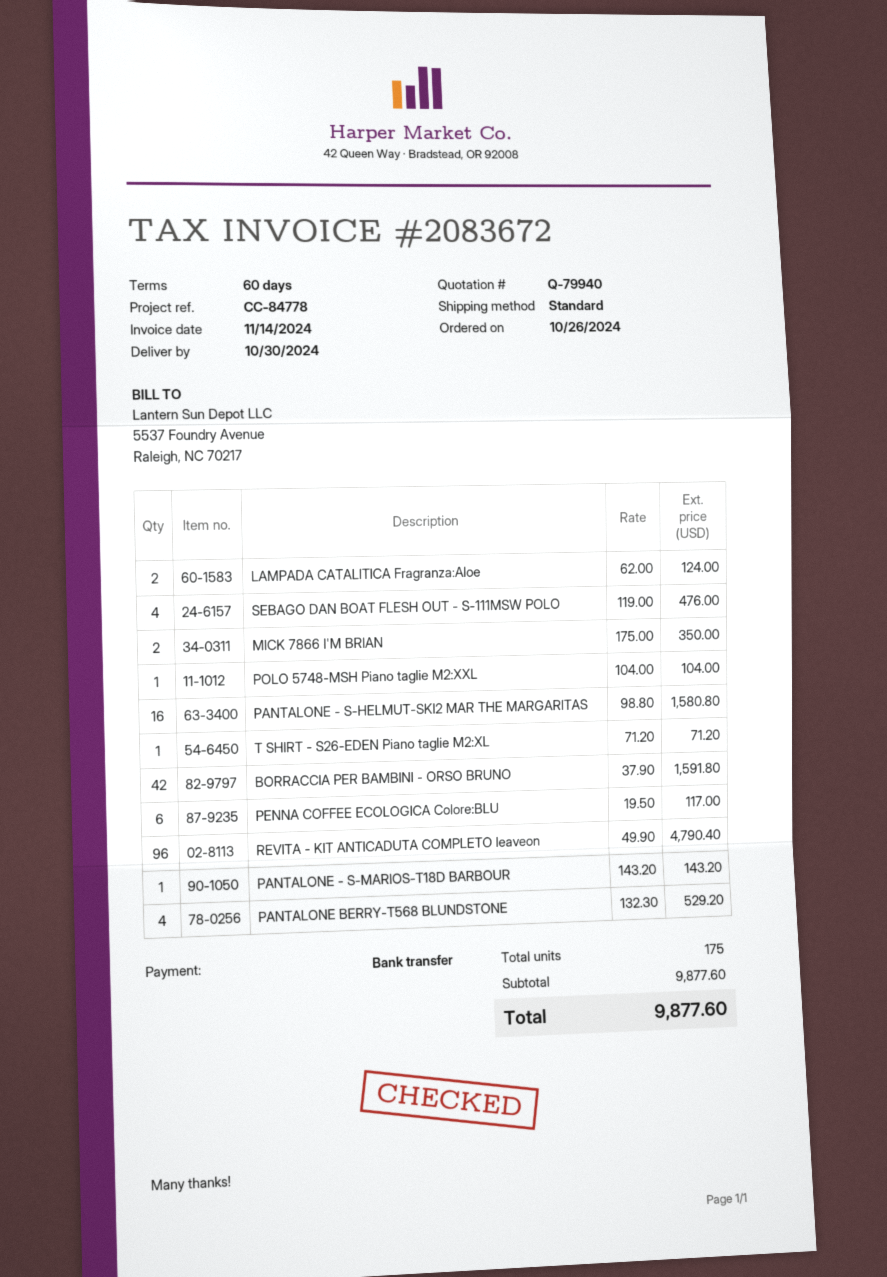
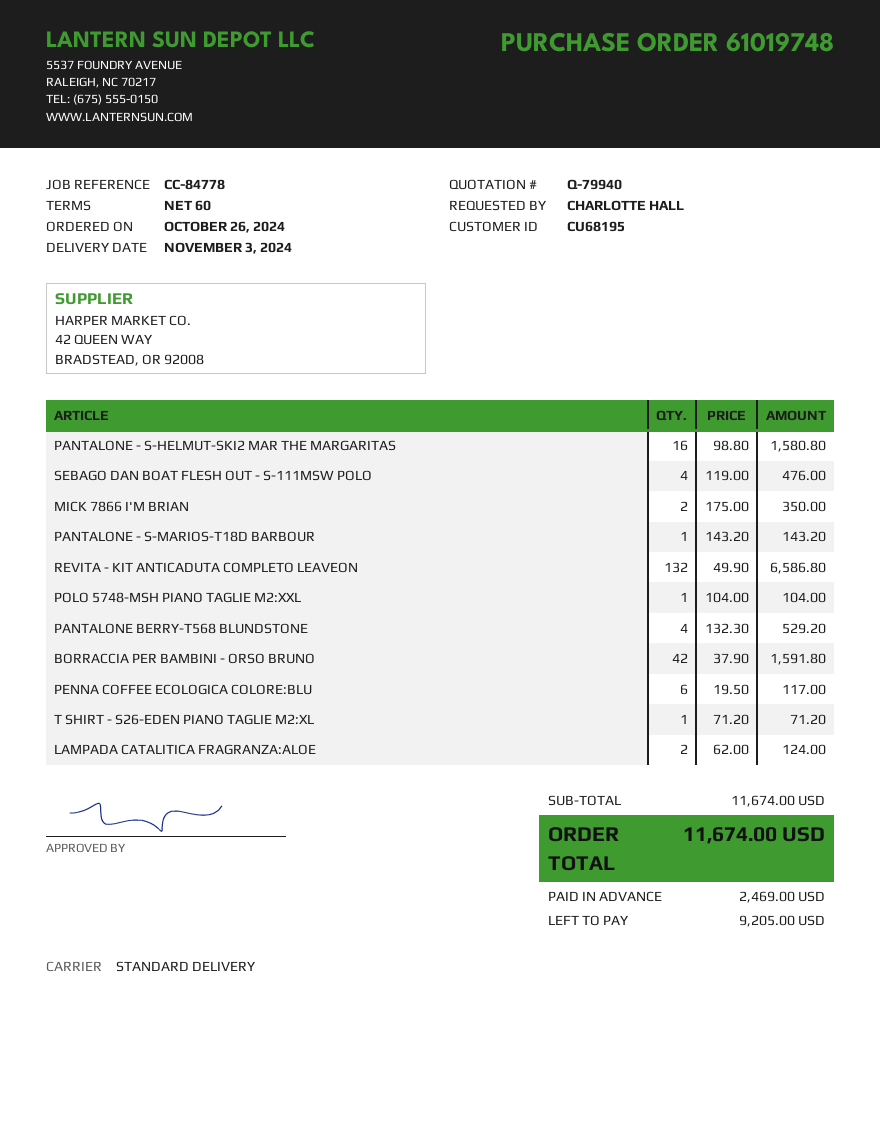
delivery date: 2024-10-30 -> 2024-11-03
REVITA - KIT ANTICADUTA COMPLETO leaveon: 96 x 49.90 = 4790.40 -> 132 x 49.90 = 6586.80
subtotal: 9877.60 -> 11674.00
total: 9877.60 -> 11674.00

